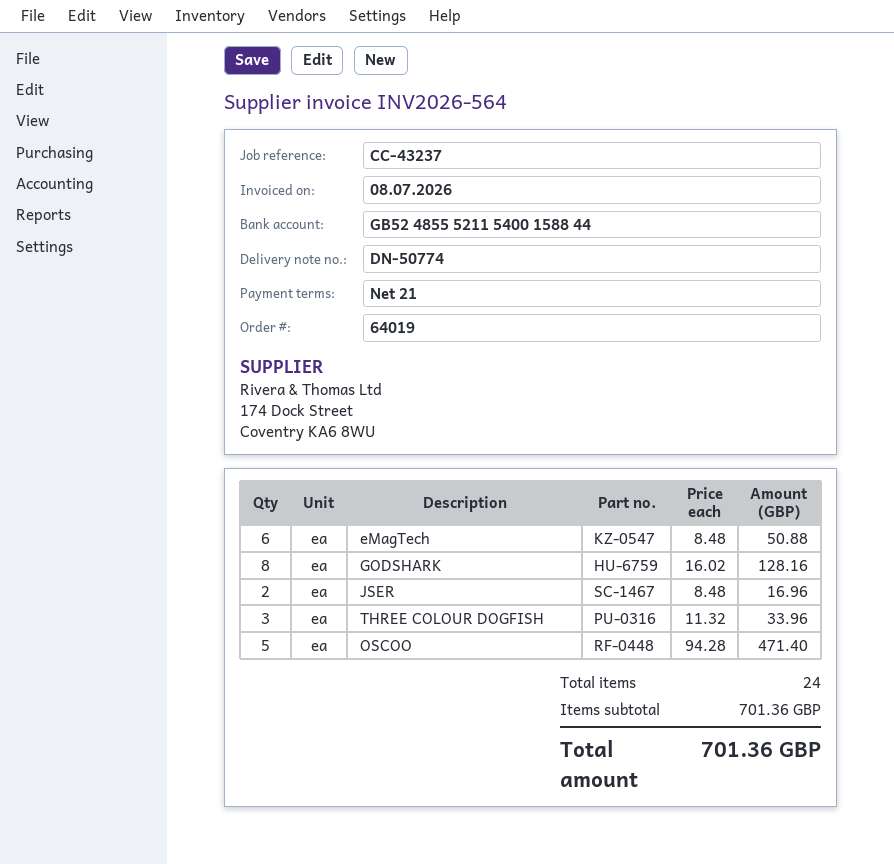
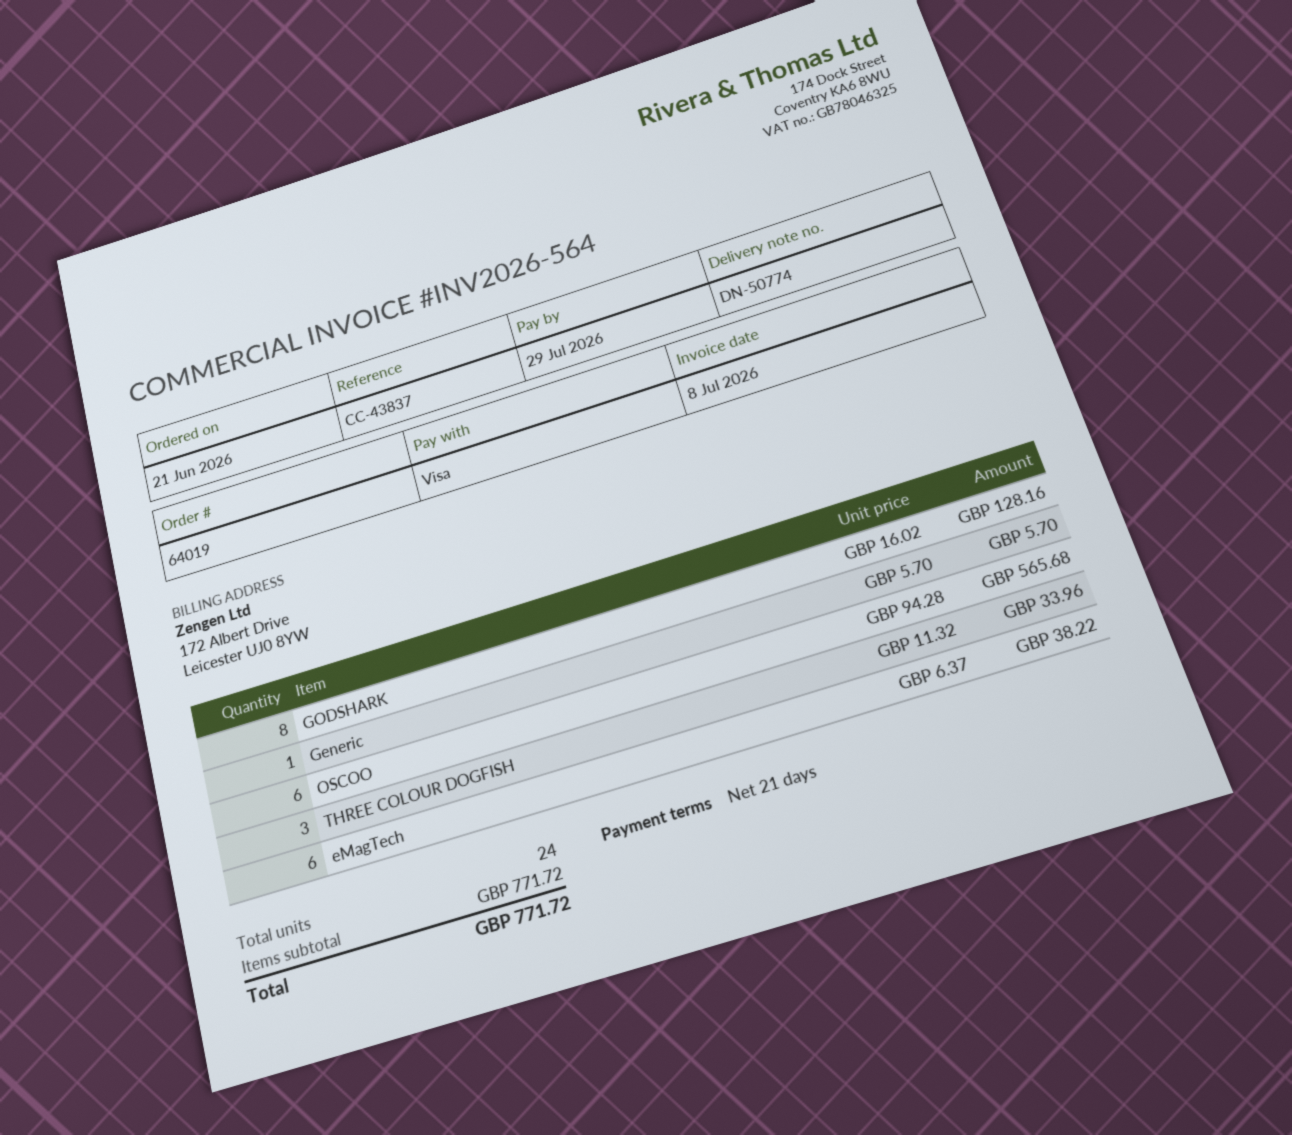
reference: CC-43237 -> CC-43837
eMagTech: 6 x 8.48 = 50.88 -> 6 x 6.37 = 38.22
JSER: 2 x 8.48 = 16.96 -> none
OSCOO: 5 x 94.28 = 471.40 -> 6 x 94.28 = 565.68
Generic: none -> 1 x 5.70 = 5.70
subtotal: 701.36 -> 771.72
total: 701.36 -> 771.72

